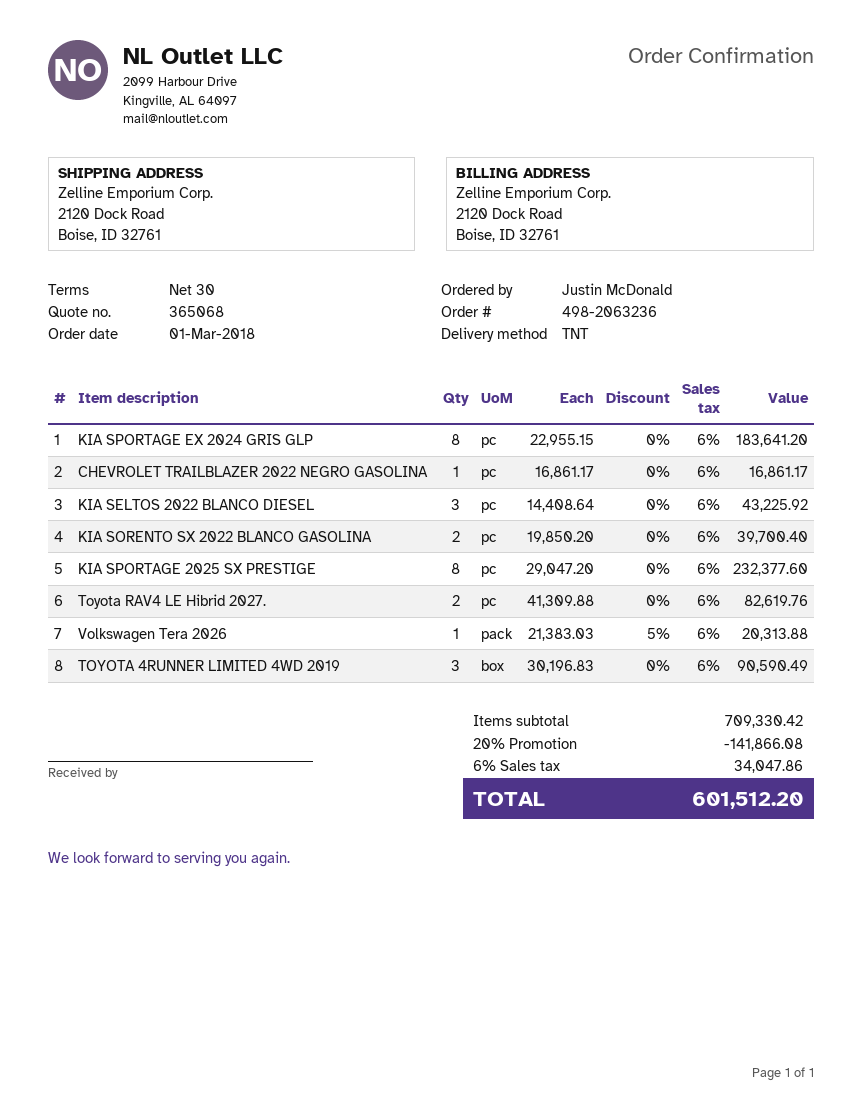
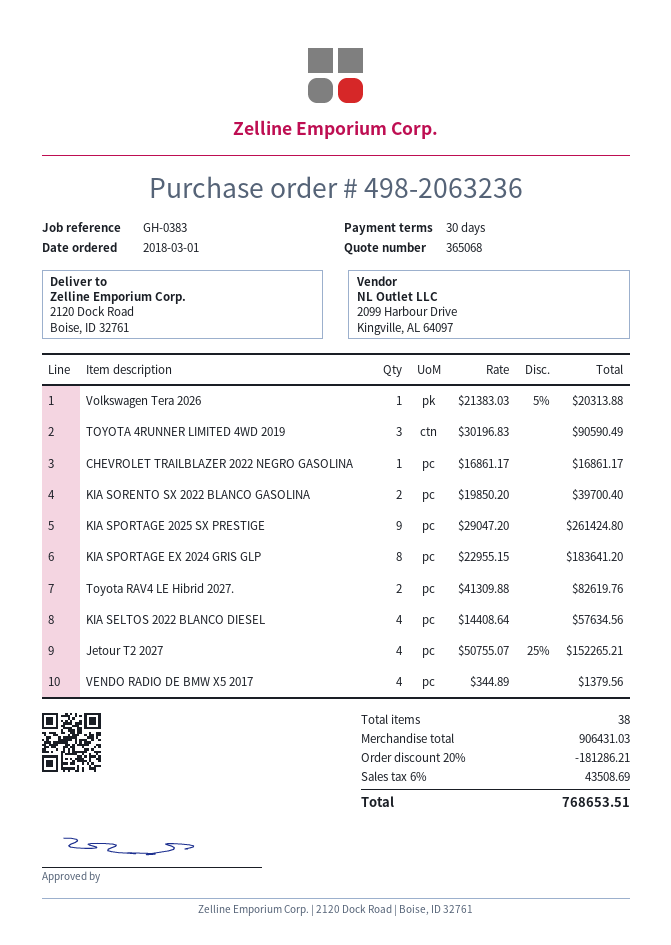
KIA SELTOS 2022 BLANCO DIESEL: 3 x 14408.64 = 43225.92 -> 4 x 14408.64 = 57634.56
KIA SPORTAGE 2025 SX PRESTIGE: 8 x 29047.20 = 232377.60 -> 9 x 29047.20 = 261424.80
Jetour T2 2027: none -> 4 x 50755.07 - 25% = 152265.21
VENDO RADIO DE BMW X5 2017: none -> 4 x 344.89 = 1379.56
subtotal: 709330.42 -> 906431.03
discount: 20% = 141866.08 -> 20% = 181286.21
tax: 6% = 34047.86 -> 6% = 43508.69
total: 601512.20 -> 768653.51

